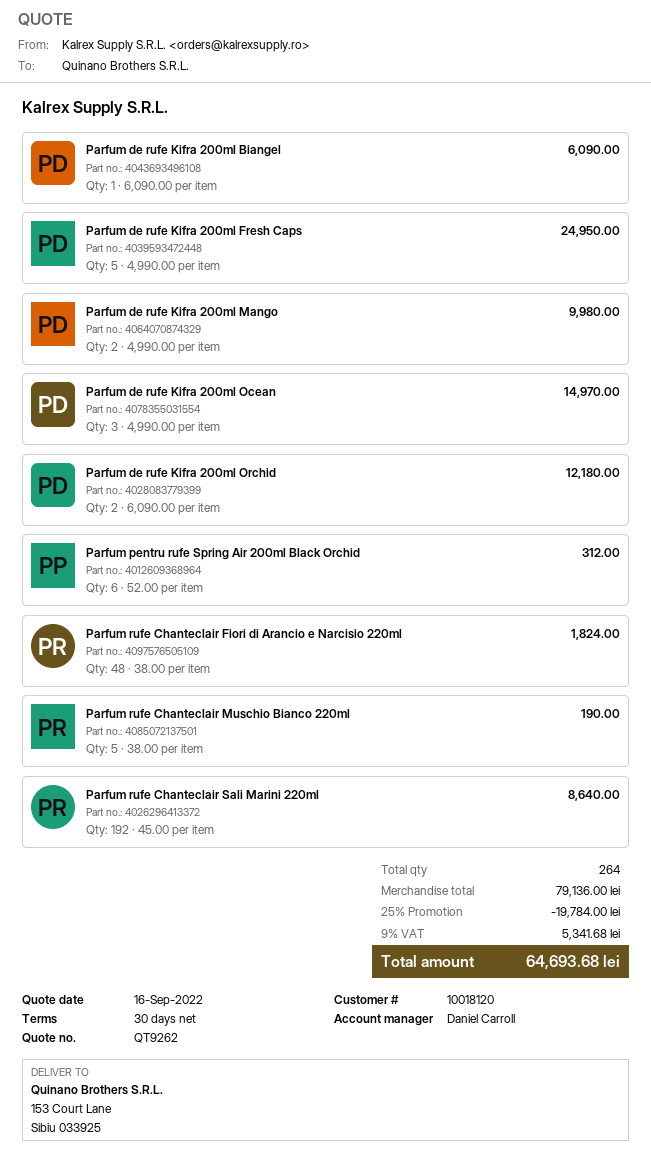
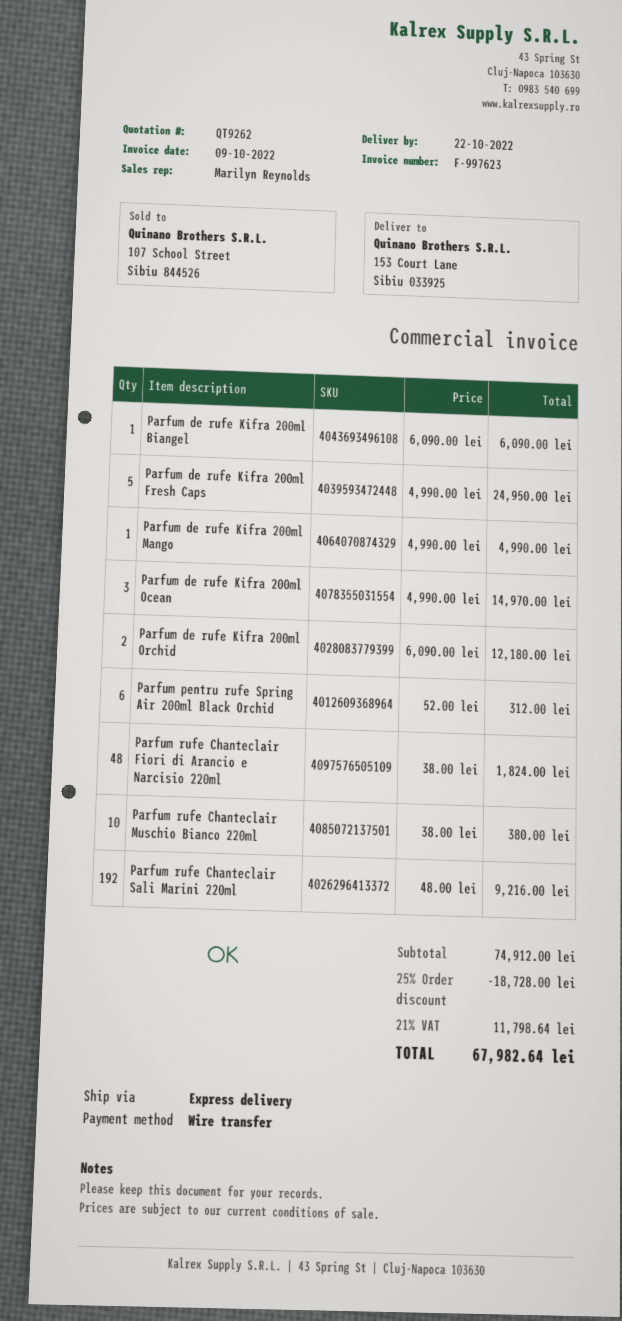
sales rep: Daniel Carroll -> Marilyn Reynolds
Parfum de rufe Kifra 200ml Mango: 2 x 4990.00 = 9980.00 -> 1 x 4990.00 = 4990.00
Parfum rufe Chanteclair Muschio Bianco 220ml: 5 x 38.00 = 190.00 -> 10 x 38.00 = 380.00
Parfum rufe Chanteclair Sali Marini 220ml: 192 x 45.00 = 8640.00 -> 192 x 48.00 = 9216.00
subtotal: 79136.00 -> 74912.00
discount: 25% = 19784.00 -> 25% = 18728.00
tax: 9% = 5341.68 -> 21% = 11798.64
total: 64693.68 -> 67982.64

